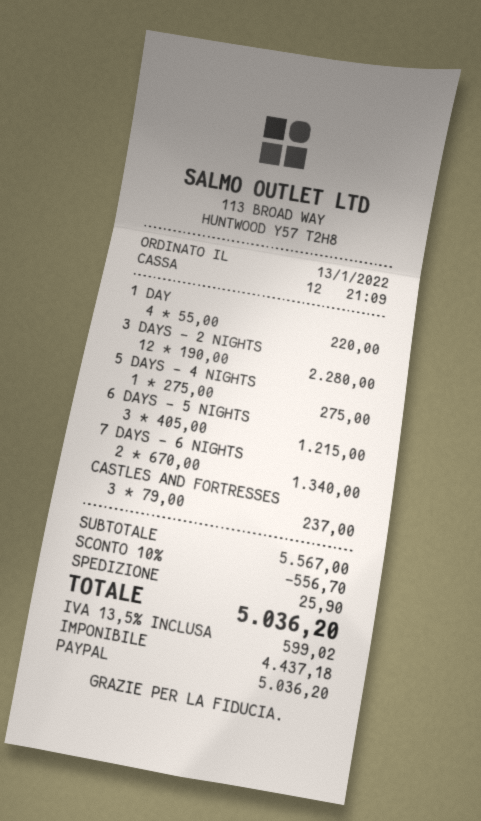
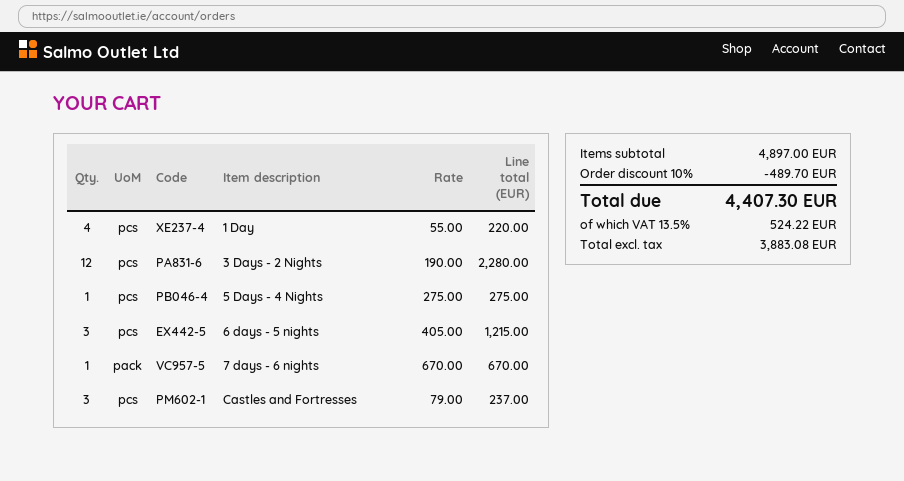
7 DAYS - 6 NIGHTS: 2 x 670.00 = 1340.00 -> 1 x 670.00 = 670.00
subtotal: 5567.00 -> 4897.00
discount: 10% = 556.70 -> 10% = 489.70
shipping: 25.90 -> none
net: 4437.18 -> 3883.08
tax: 13.5% = 599.02 -> 13.5% = 524.22
total: 5036.20 -> 4407.30

